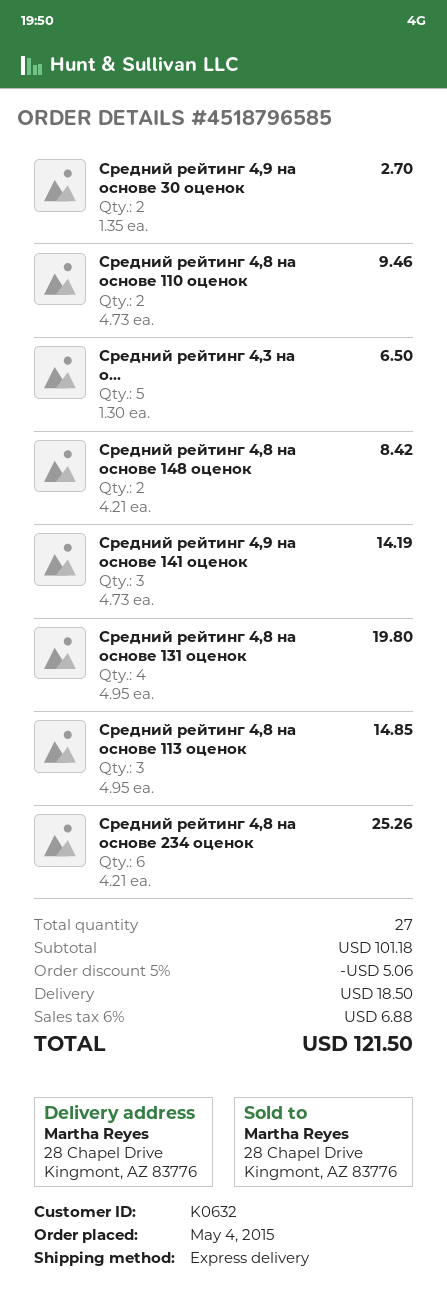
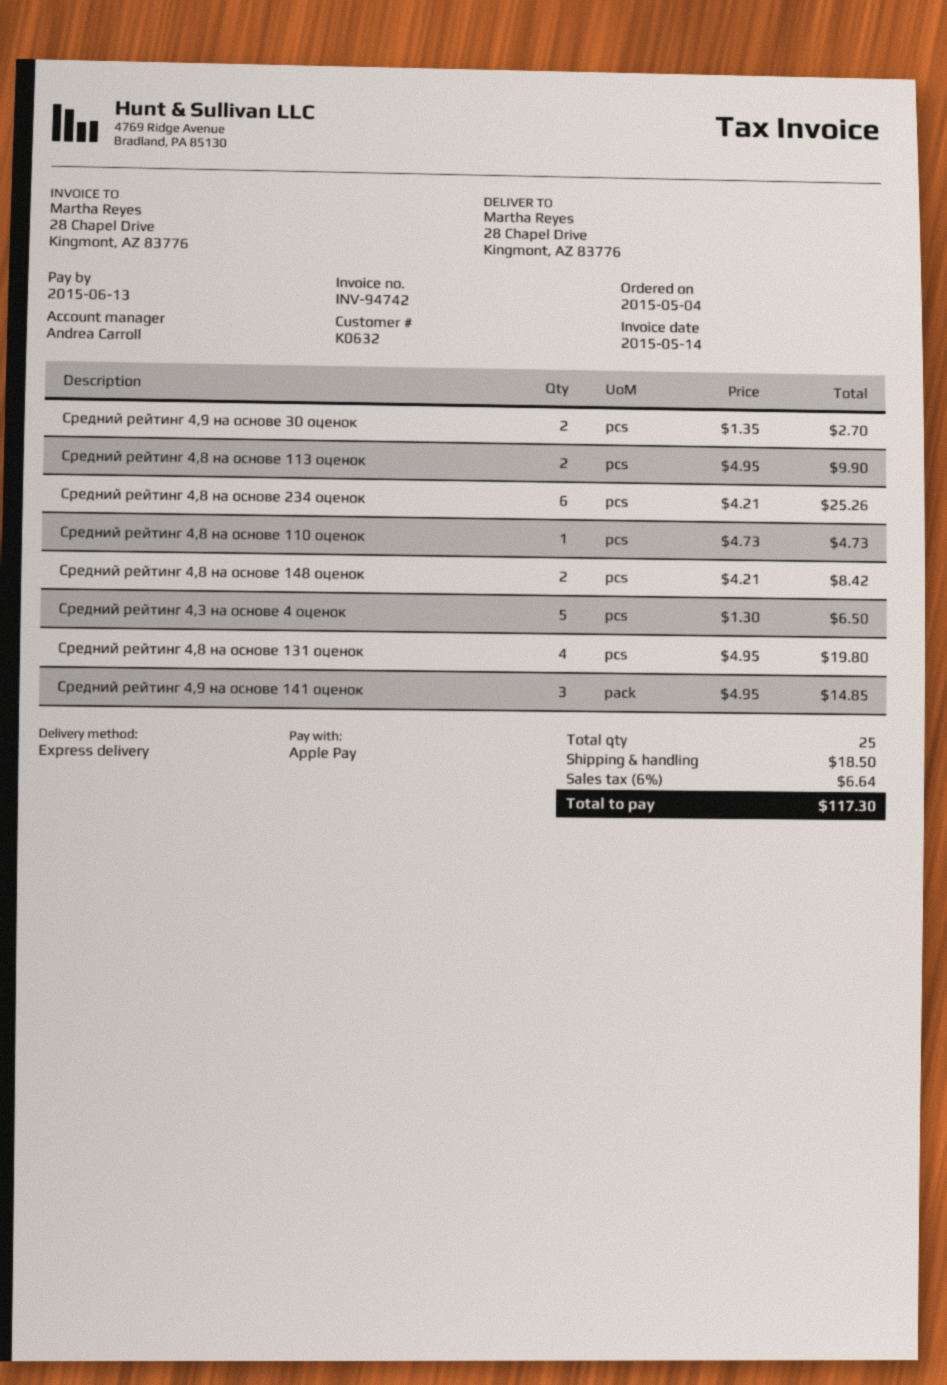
Средний рейтинг 4,8 на основе 110 оценок: 2 x 4.73 = 9.46 -> 1 x 4.73 = 4.73
Средний рейтинг 4,9 на основе 141 оценок: 3 x 4.73 = 14.19 -> 3 x 4.95 = 14.85
Средний рейтинг 4,8 на основе 113 оценок: 3 x 4.95 = 14.85 -> 2 x 4.95 = 9.90
total quantity: 27 -> 25
discount: 5% = 5.06 -> none
tax: 6% = 6.88 -> 6% = 6.64
total: 121.50 -> 117.30

